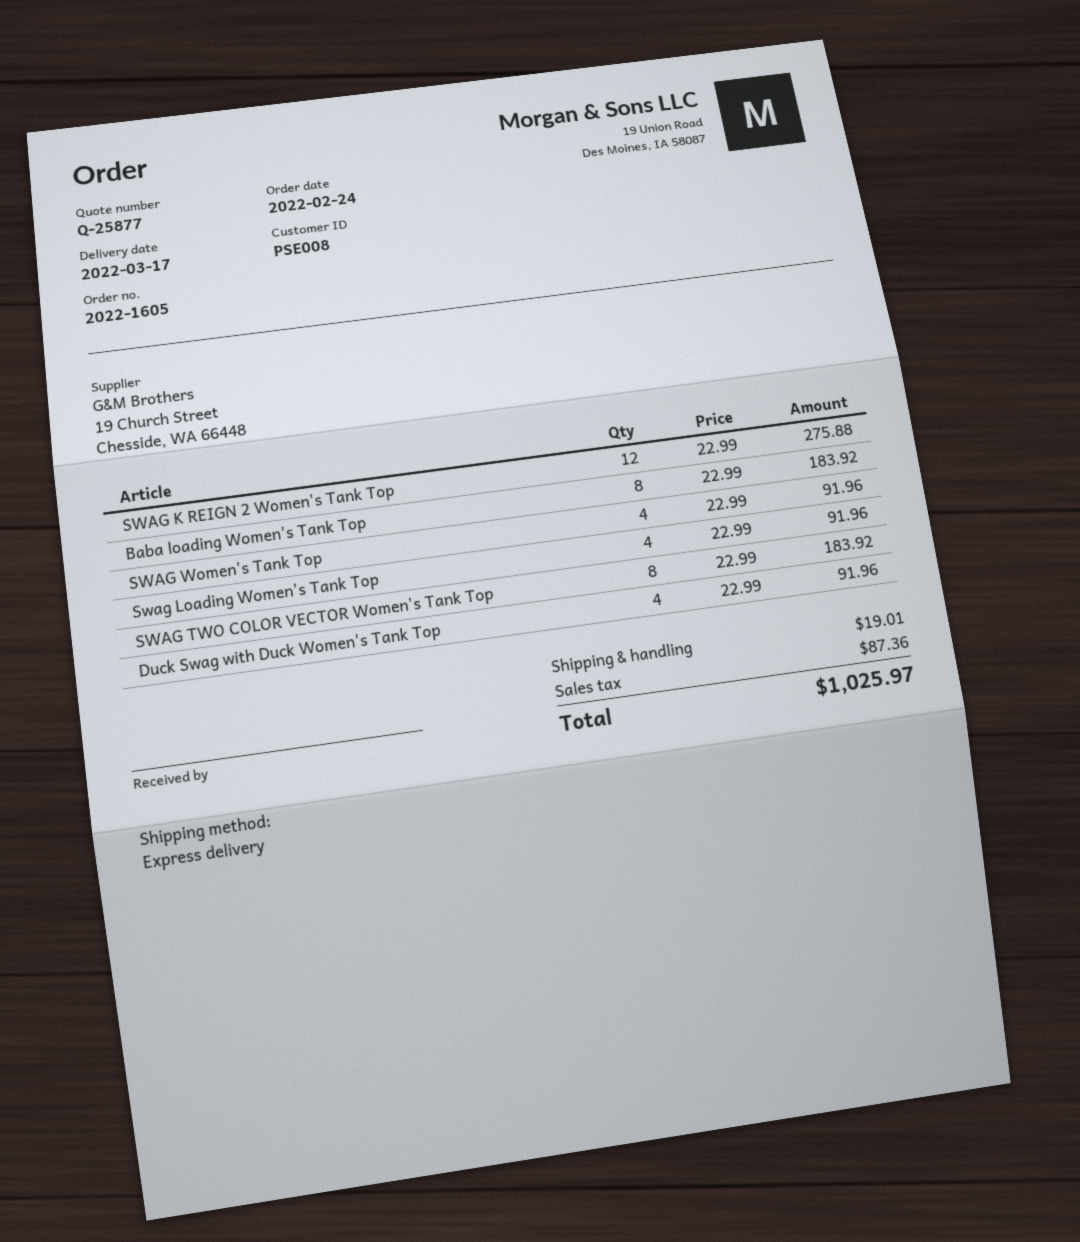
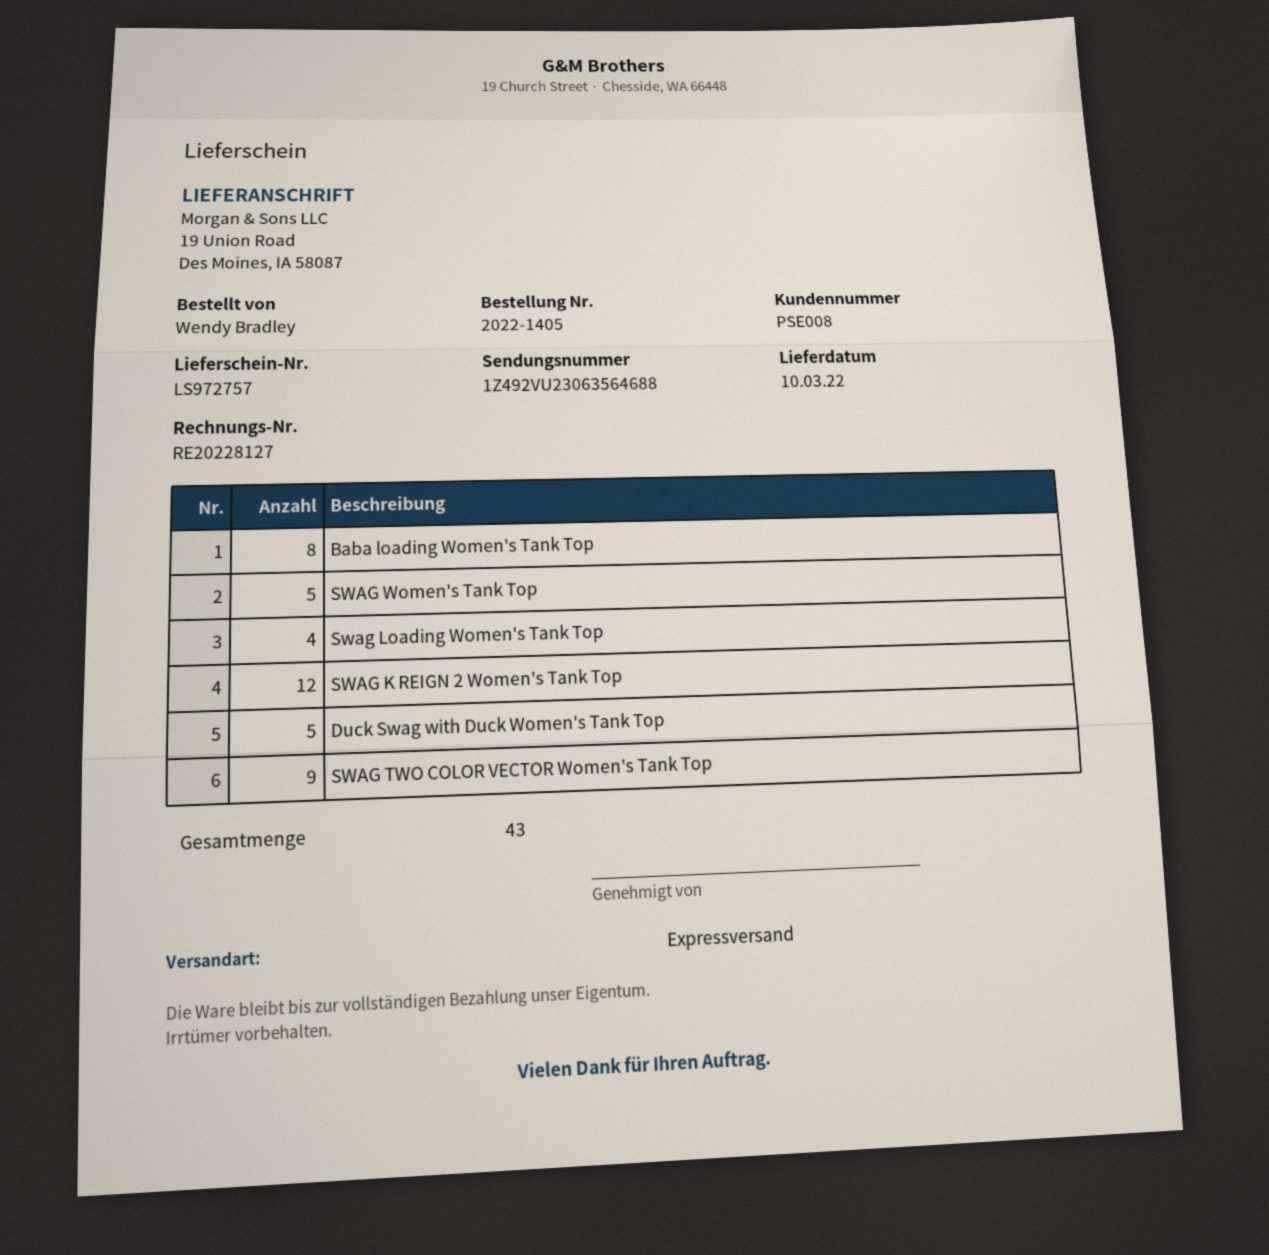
order number: 2022-1605 -> 2022-1405
delivery date: 2022-03-17 -> 2022-03-10
SWAG Women's Tank Top: 4 -> 5
SWAG TWO COLOR VECTOR Women's Tank Top: 8 -> 9
Duck Swag with Duck Women's Tank Top: 4 -> 5

